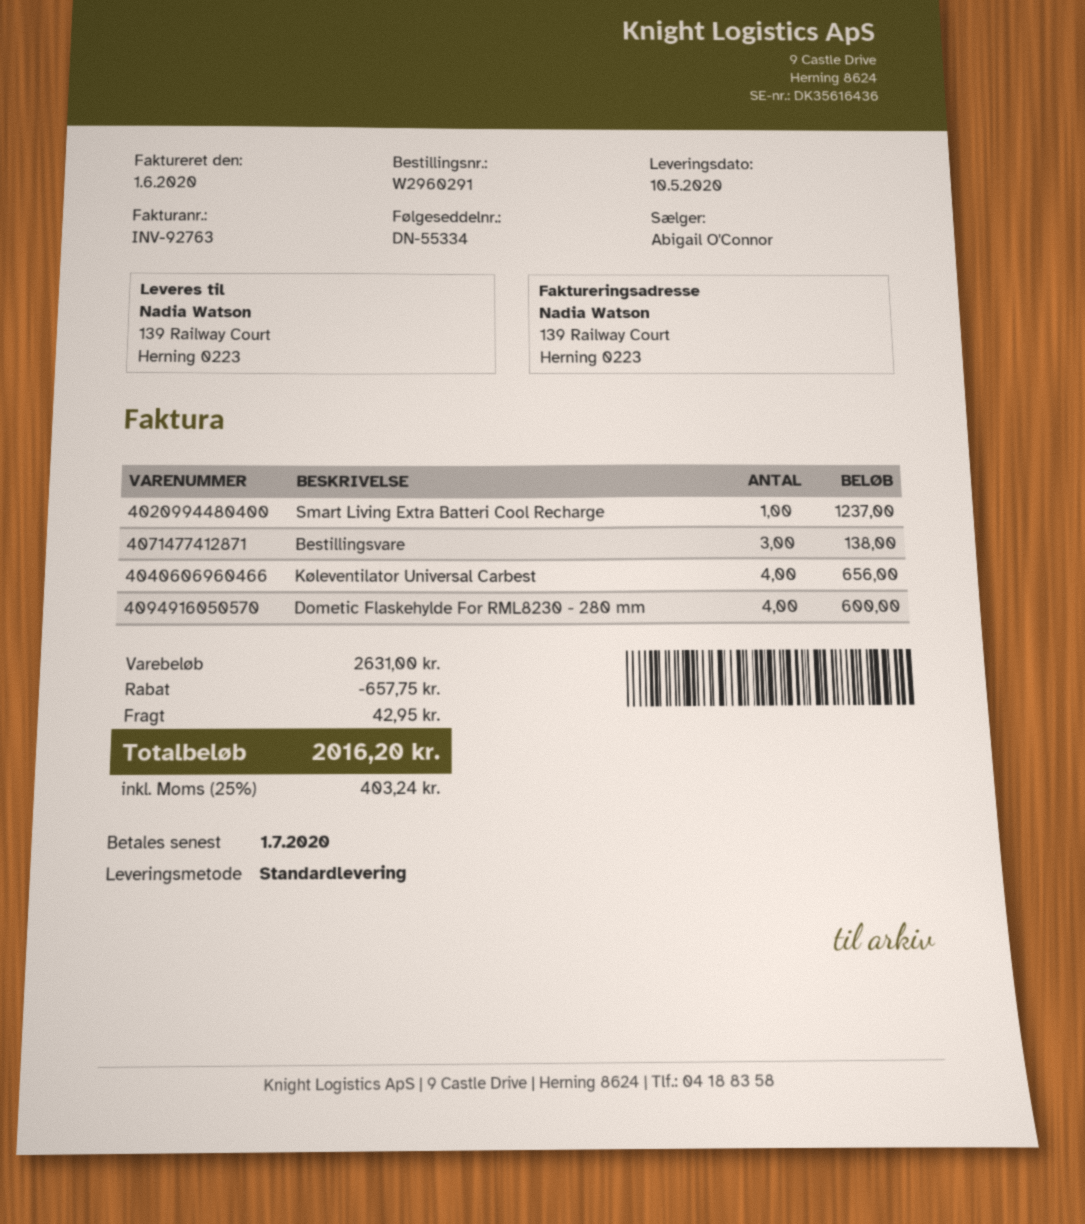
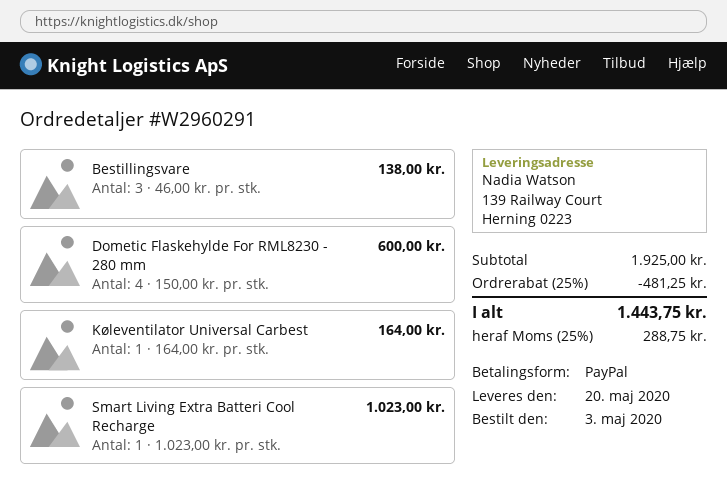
delivery date: 2020-05-10 -> 2020-05-20
Smart Living Extra Batteri Cool Recharge: 1 for 1237.00 -> 1 for 1023.00
Køleventilator Universal Carbest: 4 for 656.00 -> 1 for 164.00
subtotal: 2631.00 -> 1925.00
discount: 657.75 -> 481.25
shipping: 42.95 -> none
tax: 25% = 403.24 -> 25% = 288.75
total: 2016.20 -> 1443.75

